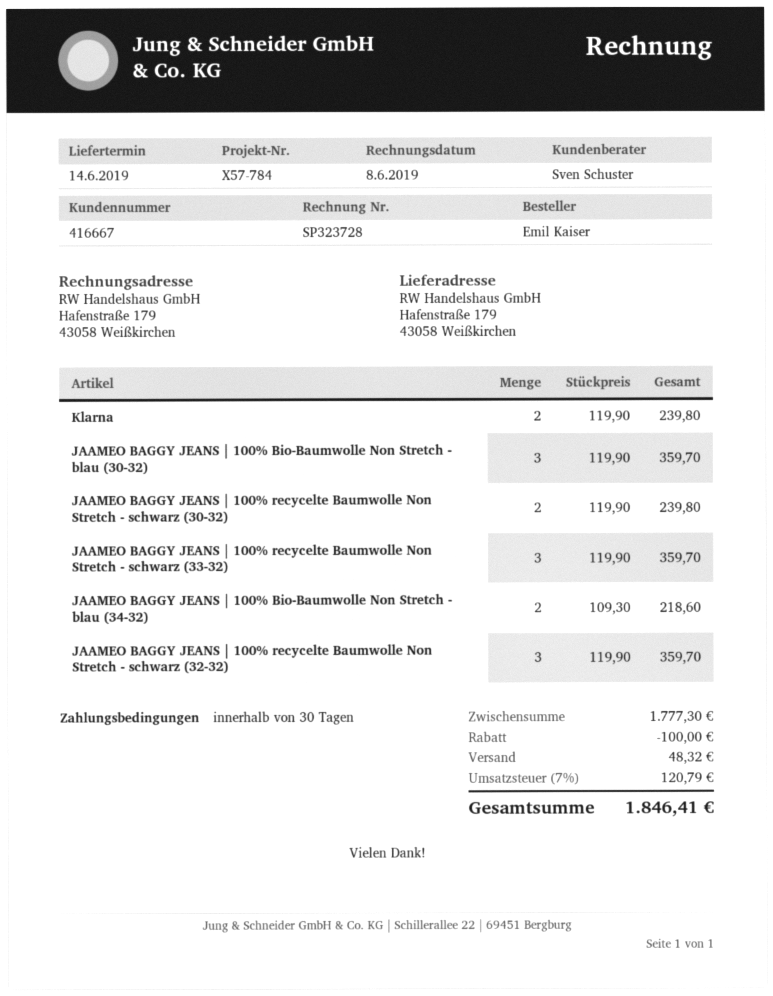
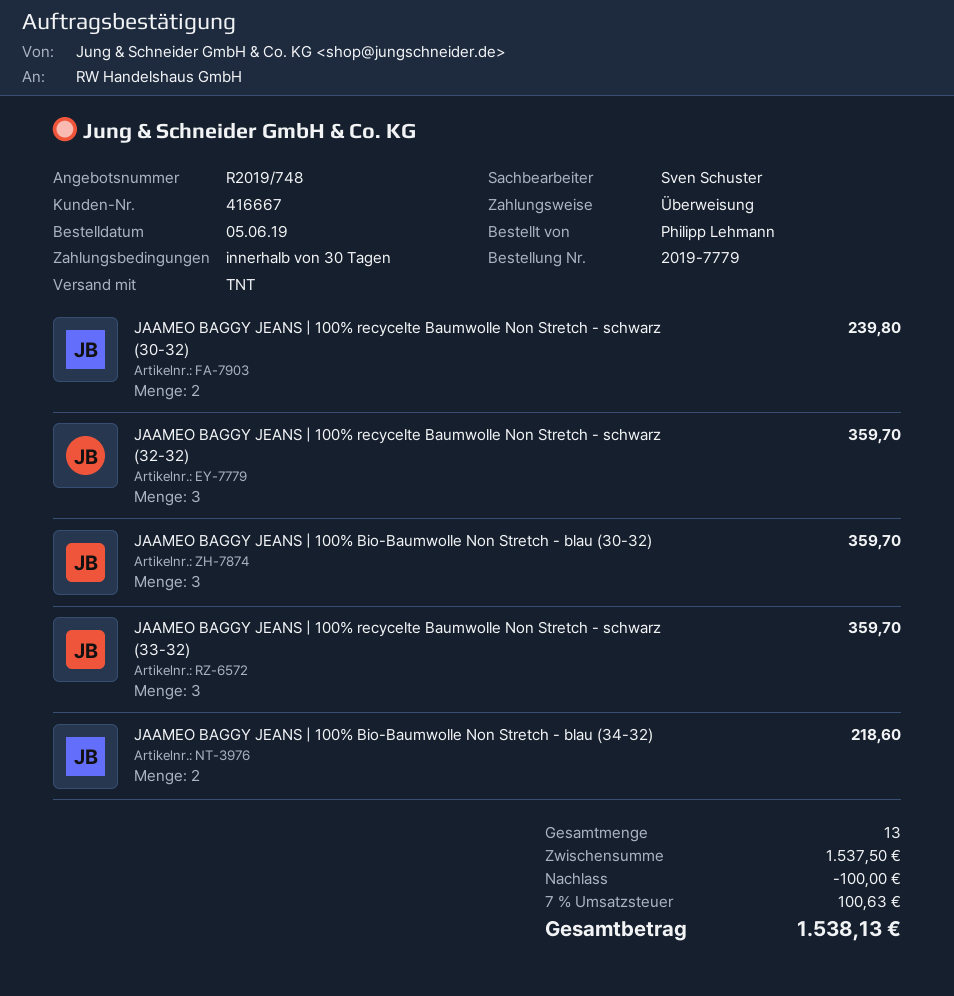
ordered by: Emil Kaiser -> Philipp Lehmann
Klarna: 2 for 239.80 -> none
subtotal: 1777.30 -> 1537.50
shipping: 48.32 -> none
tax: 7% = 120.79 -> 7% = 100.63
total: 1846.41 -> 1538.13

